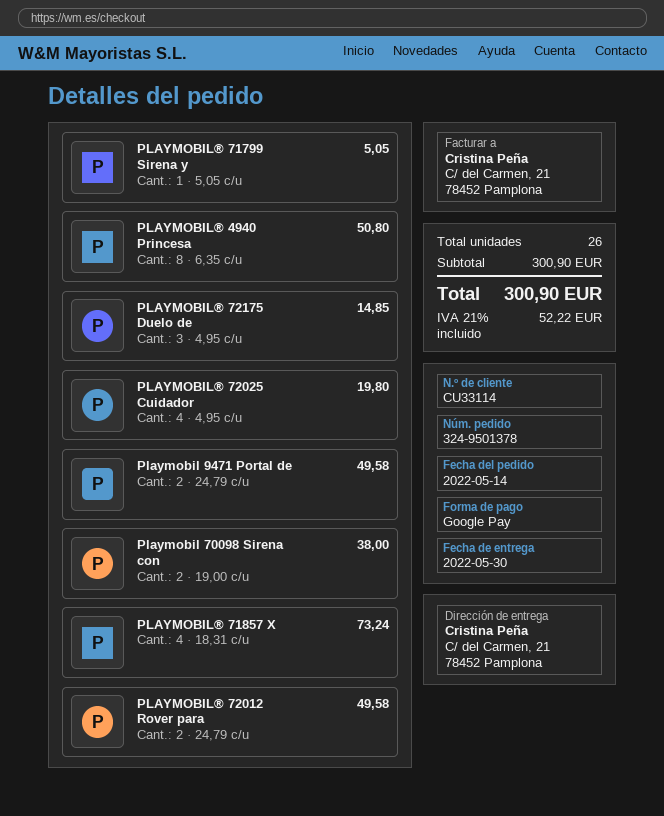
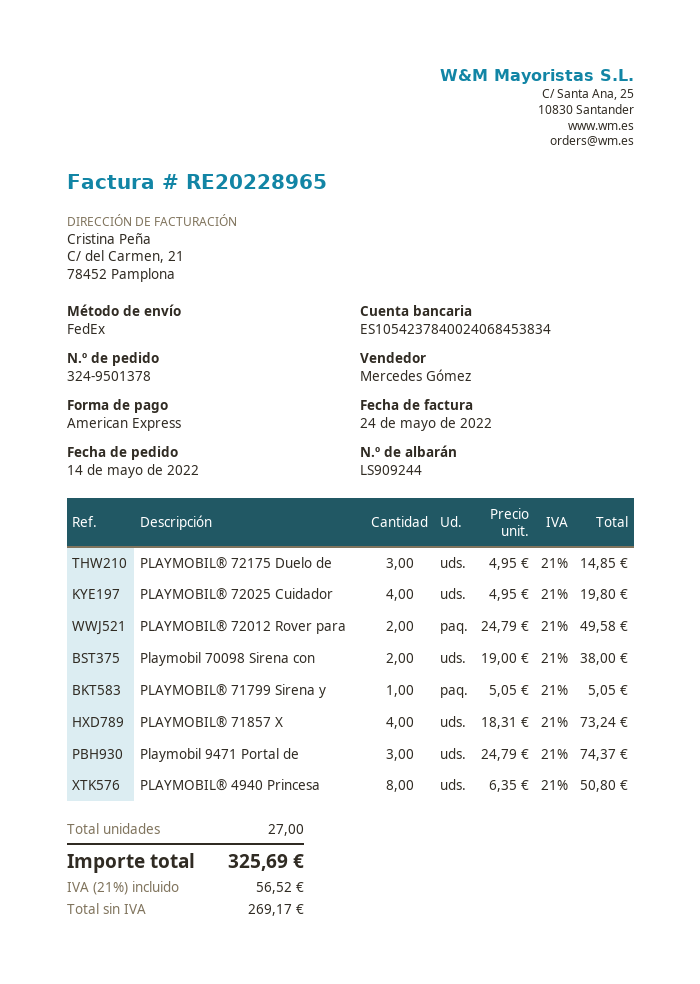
payment method: Google Pay -> American Express
Playmobil 9471 Portal de: 2 x 24.79 = 49.58 -> 3 x 24.79 = 74.37
total quantity: 26 -> 27
tax: 21% = 52.22 -> 21% = 56.52
total: 300.90 -> 325.69

